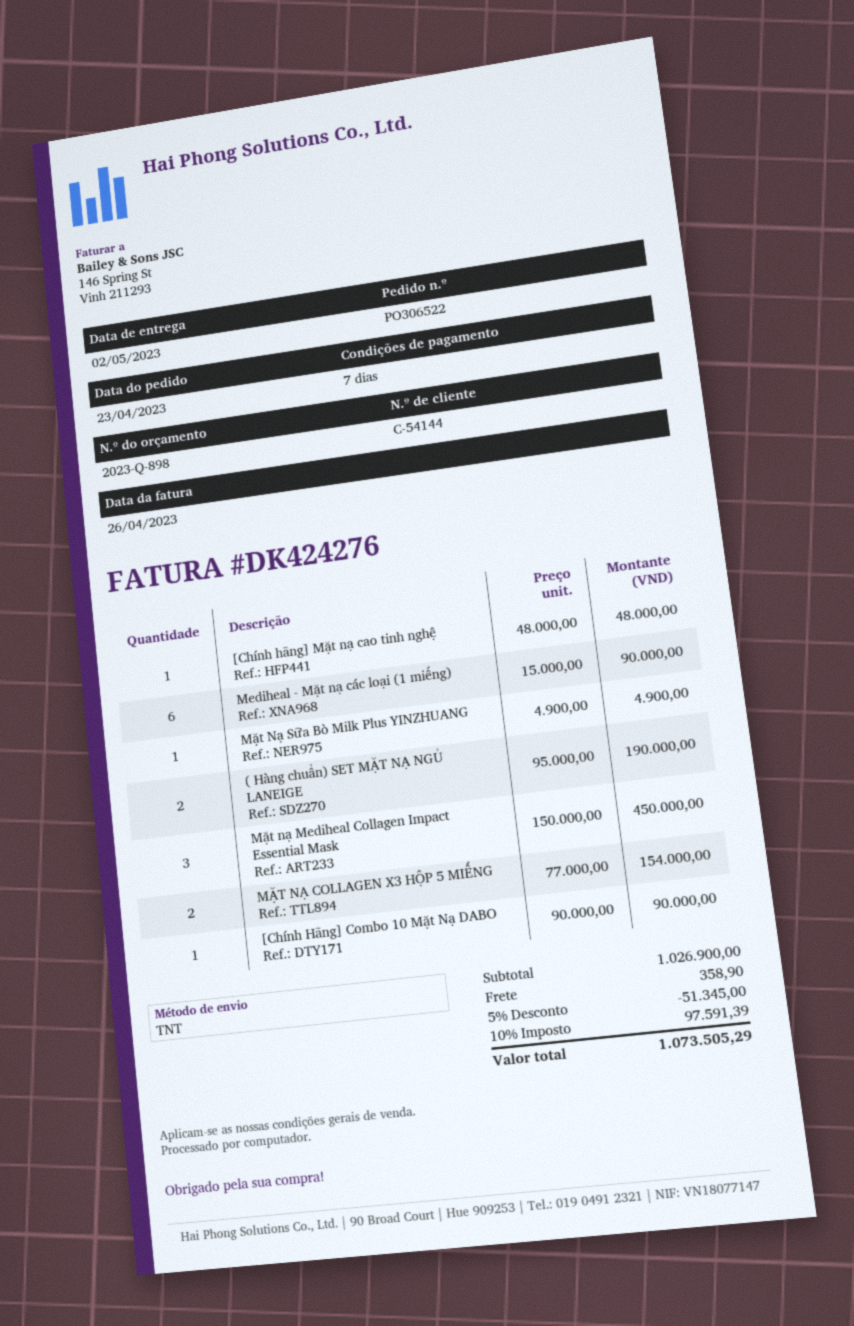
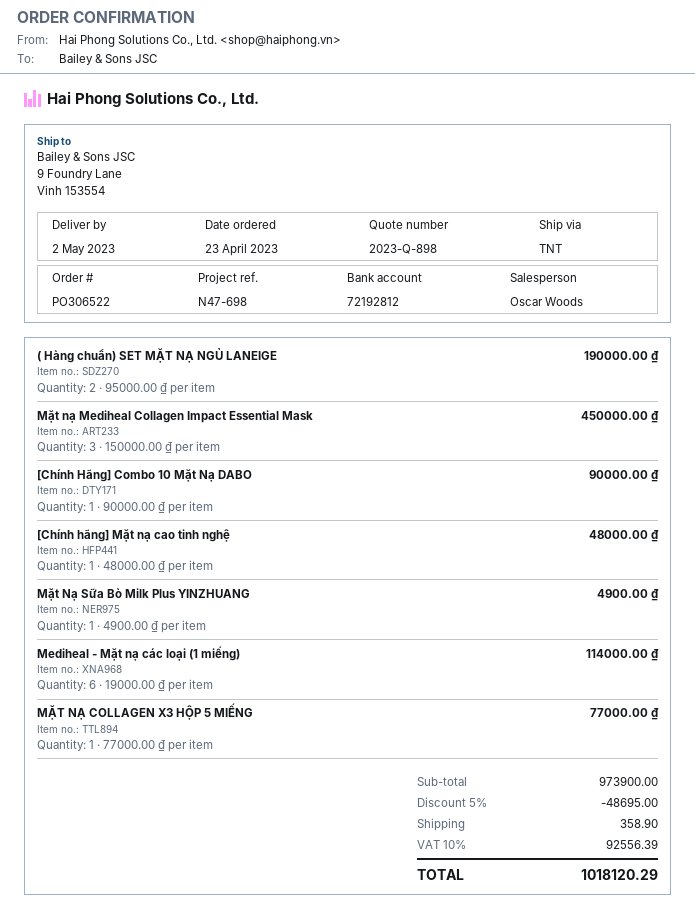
Mediheal - Mặt nạ các loại (1 miếng): 6 x 15000.00 = 90000.00 -> 6 x 19000.00 = 114000.00
MẶT NẠ COLLAGEN X3 HỘP 5 MIẾNG: 2 x 77000.00 = 154000.00 -> 1 x 77000.00 = 77000.00
subtotal: 1026900.00 -> 973900.00
discount: 5% = 51345.00 -> 5% = 48695.00
tax: 10% = 97591.39 -> 10% = 92556.39
total: 1073505.29 -> 1018120.29

